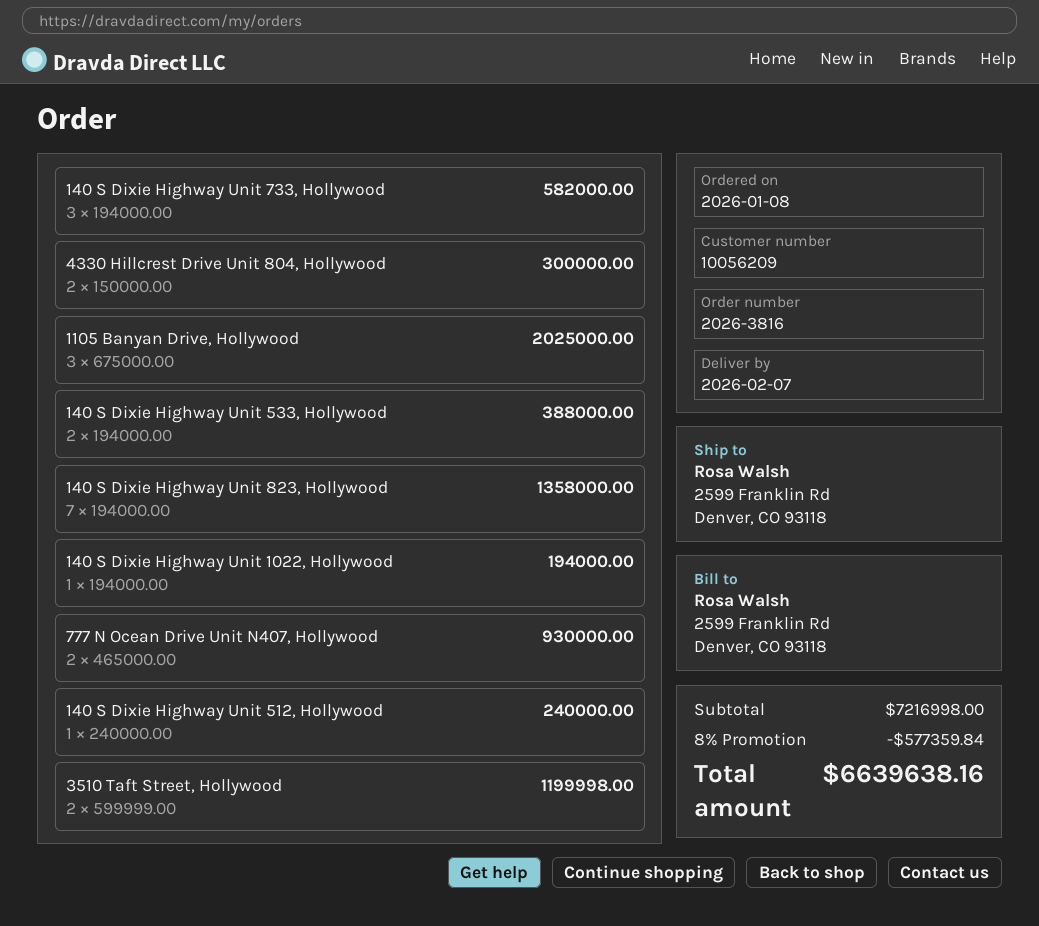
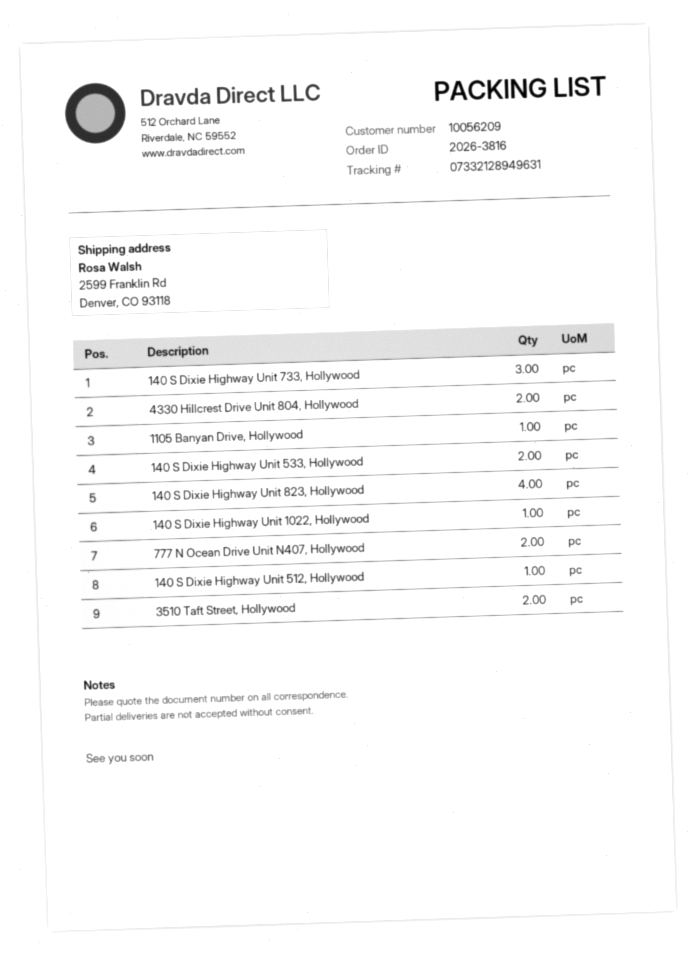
1105 Banyan Drive, Hollywood: 3 -> 1
140 S Dixie Highway Unit 823, Hollywood: 7 -> 4

